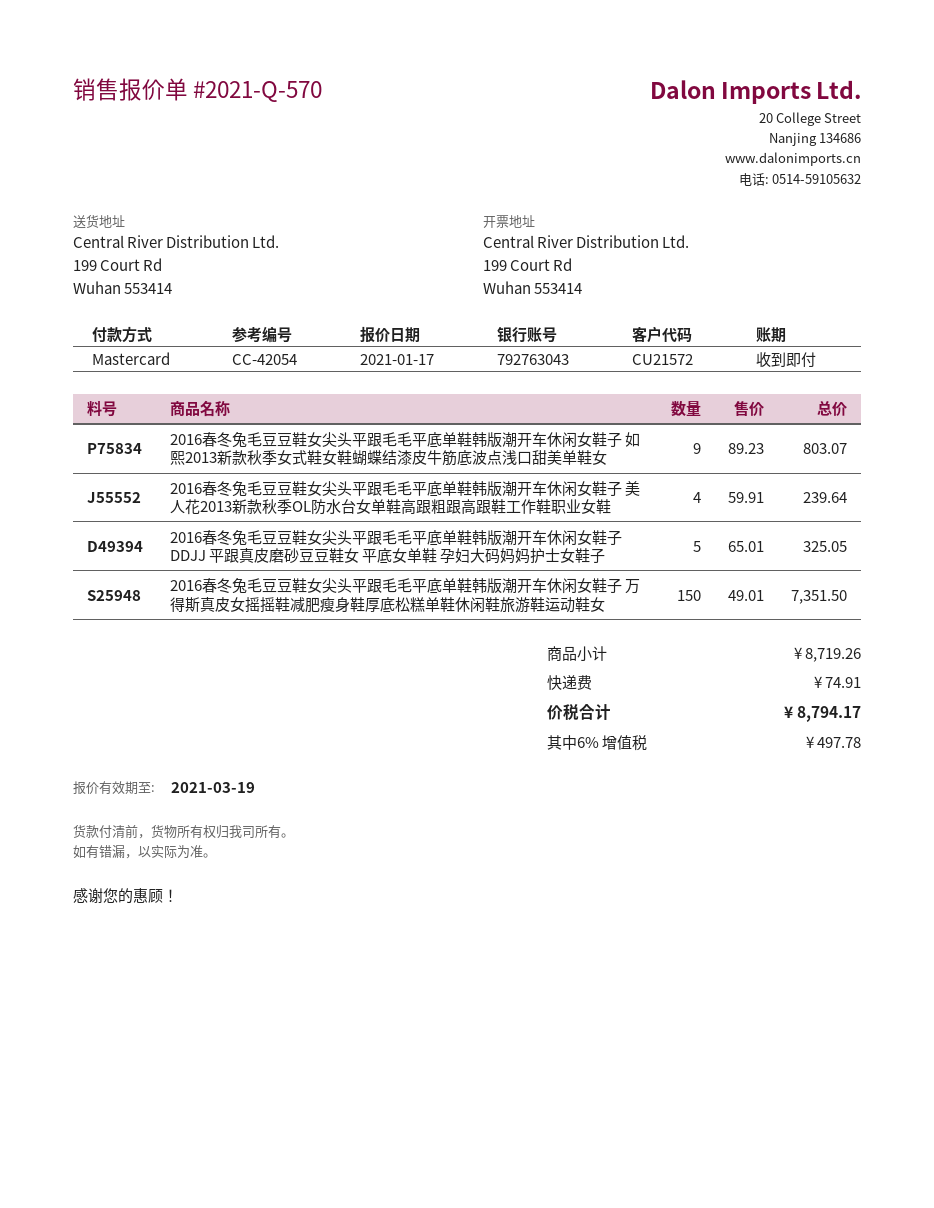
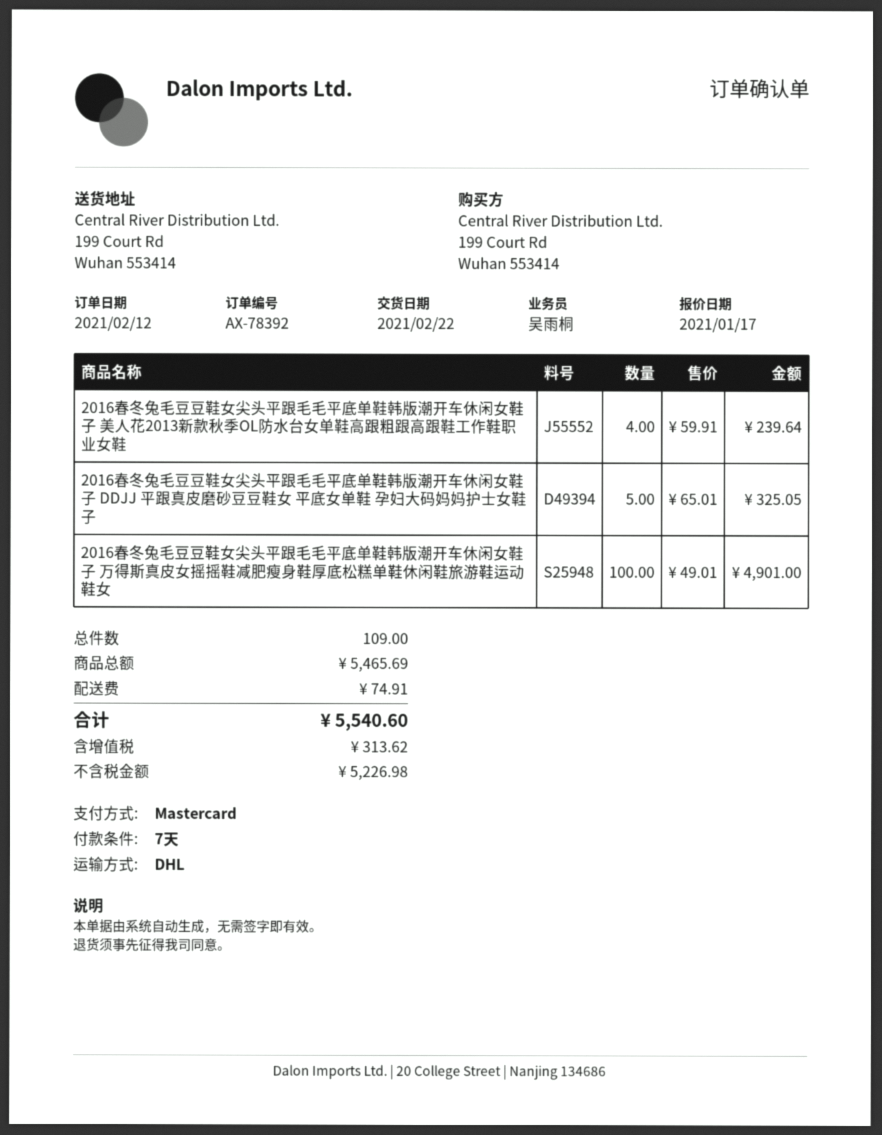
payment terms: on receipt -> 7 days
2016春冬兔毛豆豆鞋女尖头平跟毛毛平底单鞋韩版潮开车休闲女鞋子 如熙2013新款秋季女式鞋女鞋蝴蝶结漆皮牛筋底波点浅口甜美单鞋女: 9 x 89.23 = 803.07 -> none
2016春冬兔毛豆豆鞋女尖头平跟毛毛平底单鞋韩版潮开车休闲女鞋子 万得斯真皮女摇摇鞋减肥瘦身鞋厚底松糕单鞋休闲鞋旅游鞋运动鞋女: 150 x 49.01 = 7351.50 -> 100 x 49.01 = 4901.00
subtotal: 8719.26 -> 5465.69
tax: 497.78 -> 313.62
total: 8794.17 -> 5540.60

